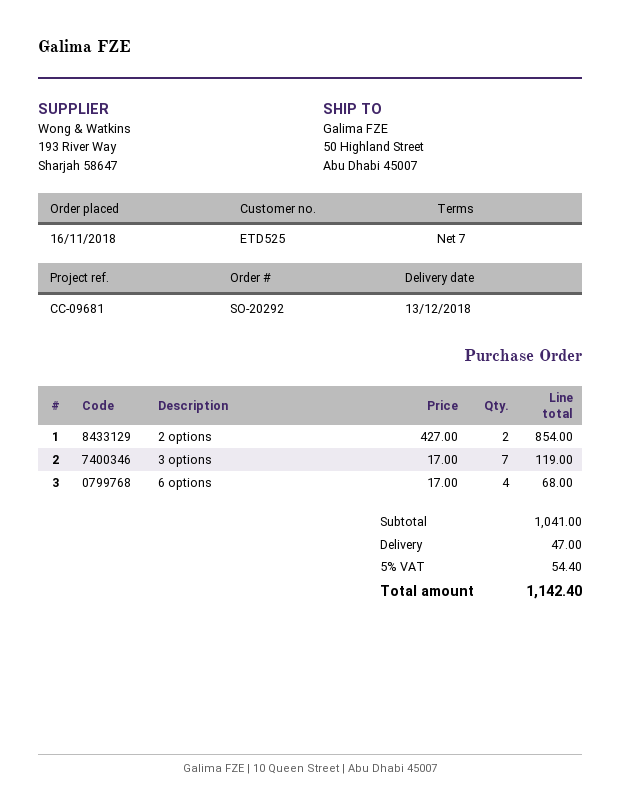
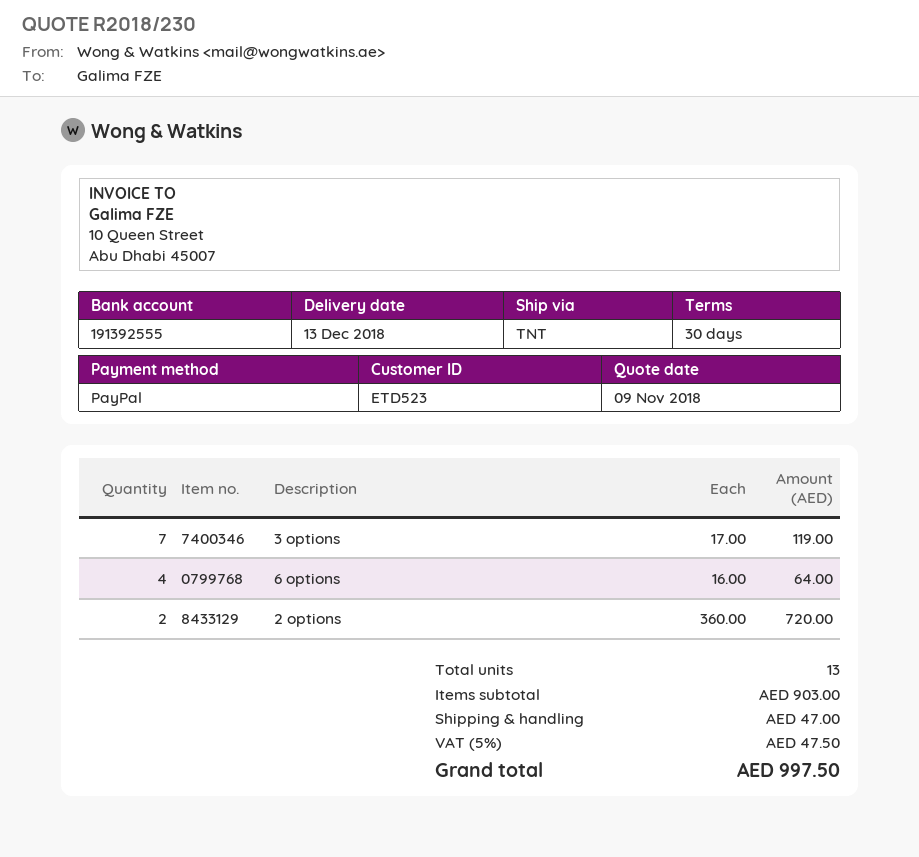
payment terms: 7 days -> 30 days
customer number: ETD525 -> ETD523
2 options: 2 x 427.00 = 854.00 -> 2 x 360.00 = 720.00
6 options: 4 x 17.00 = 68.00 -> 4 x 16.00 = 64.00
subtotal: 1041.00 -> 903.00
tax: 5% = 54.40 -> 5% = 47.50
total: 1142.40 -> 997.50

